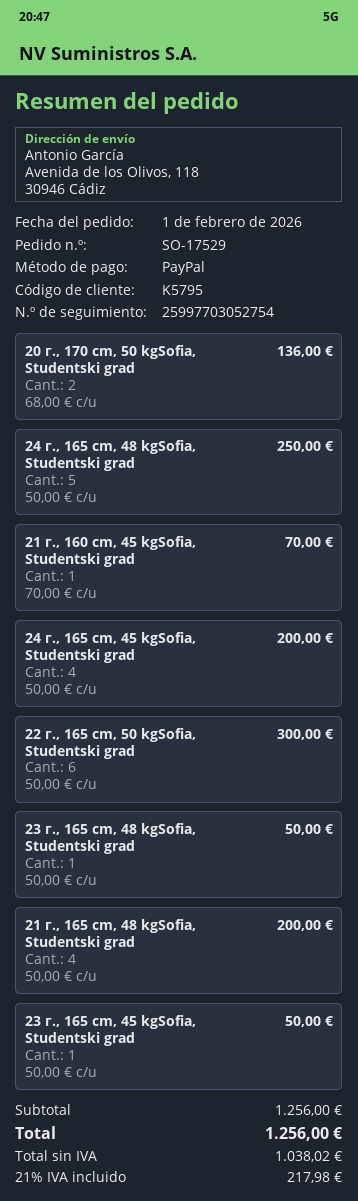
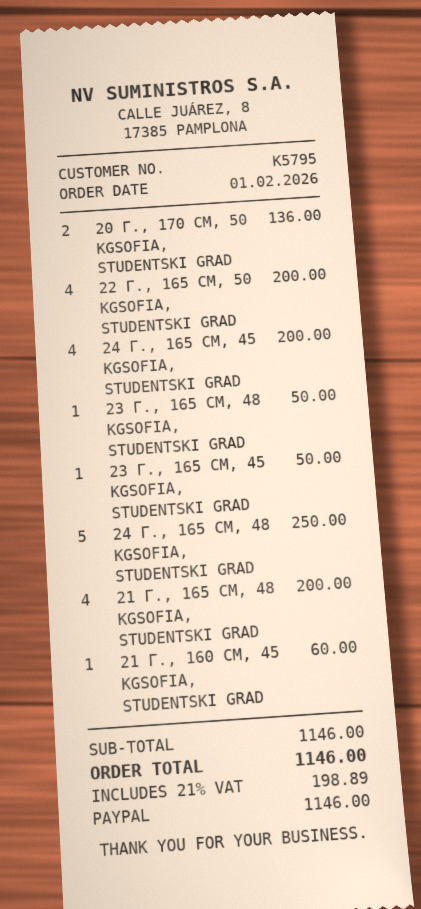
21 г., 160 cm, 45 kgSofia, Studentski grad: 1 for 70.00 -> 1 for 60.00
22 г., 165 cm, 50 kgSofia, Studentski grad: 6 for 300.00 -> 4 for 200.00
subtotal: 1256.00 -> 1146.00
tax: 21% = 217.98 -> 21% = 198.89
total: 1256.00 -> 1146.00

